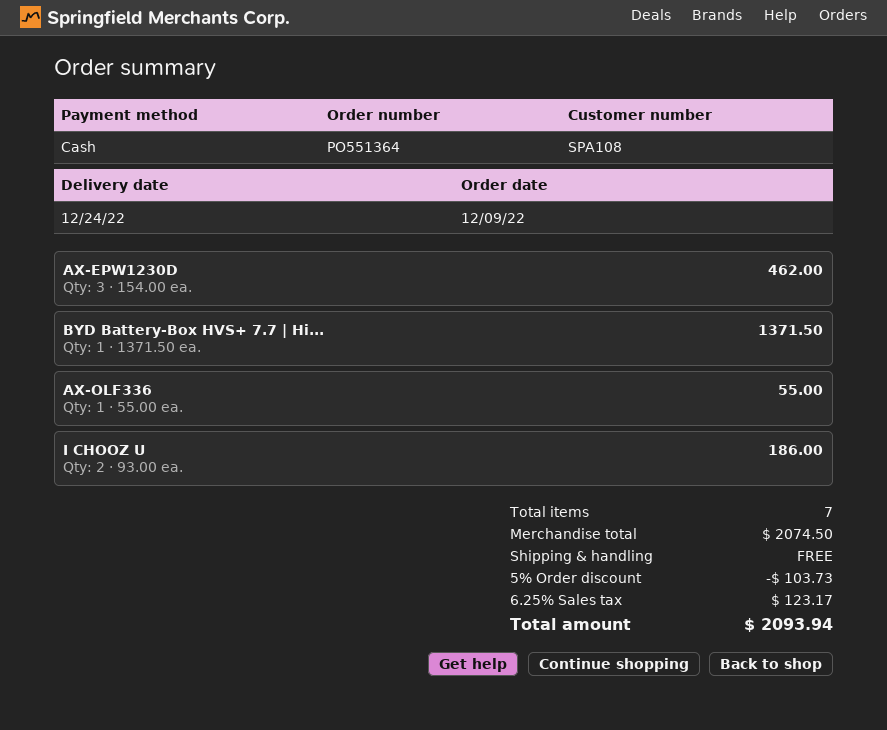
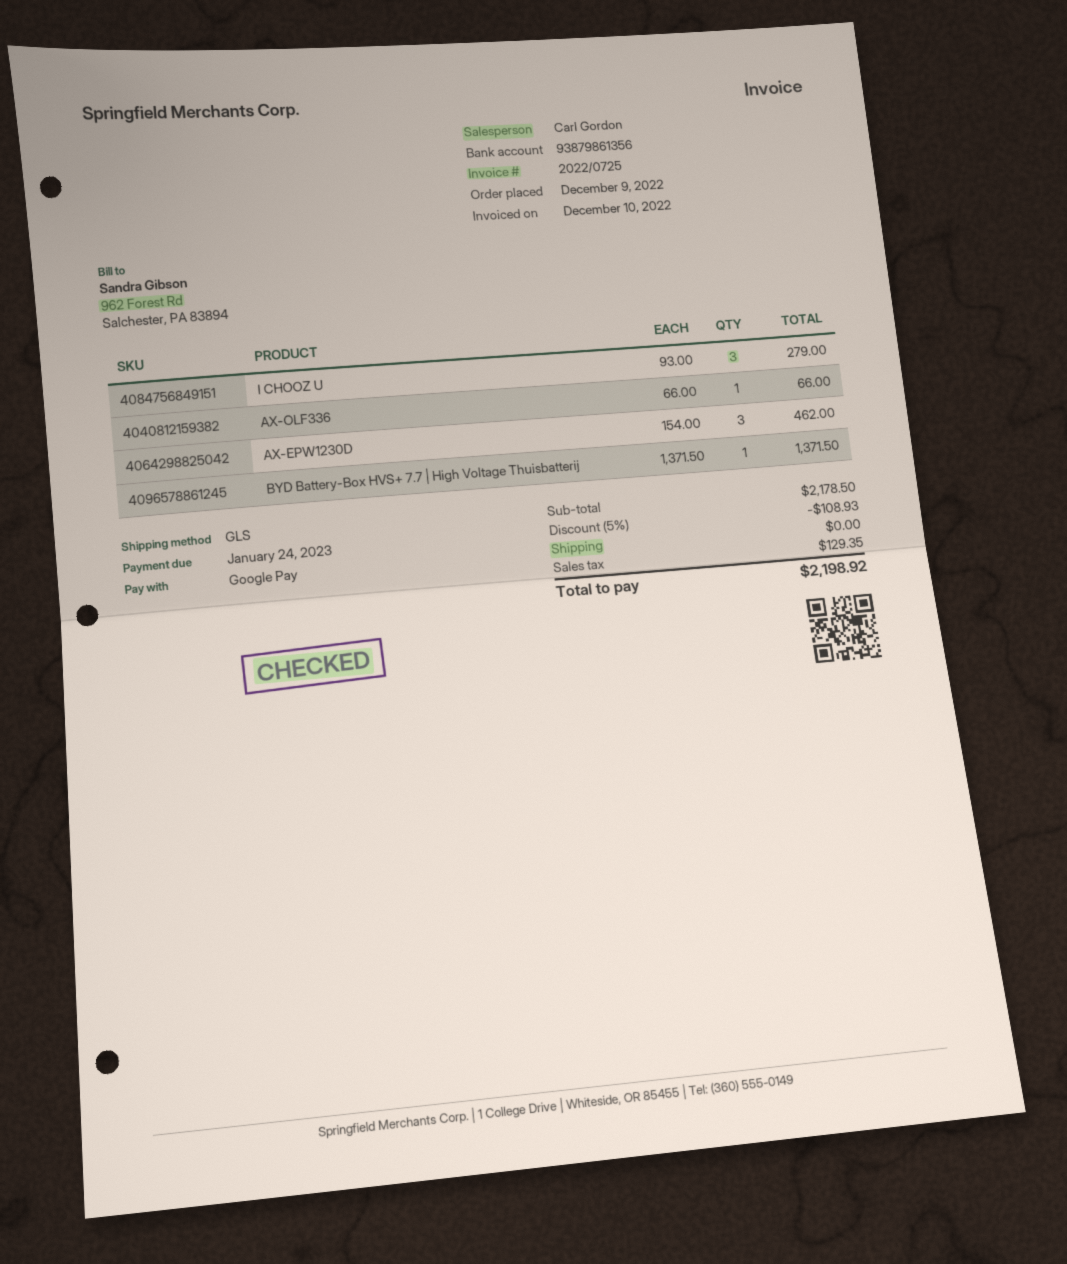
payment method: cash -> Google Pay
AX-OLF336: 1 x 55.00 = 55.00 -> 1 x 66.00 = 66.00
I CHOOZ U: 2 x 93.00 = 186.00 -> 3 x 93.00 = 279.00
subtotal: 2074.50 -> 2178.50
discount: 5% = 103.73 -> 5% = 108.93
tax: 123.17 -> 129.35
total: 2093.94 -> 2198.92

